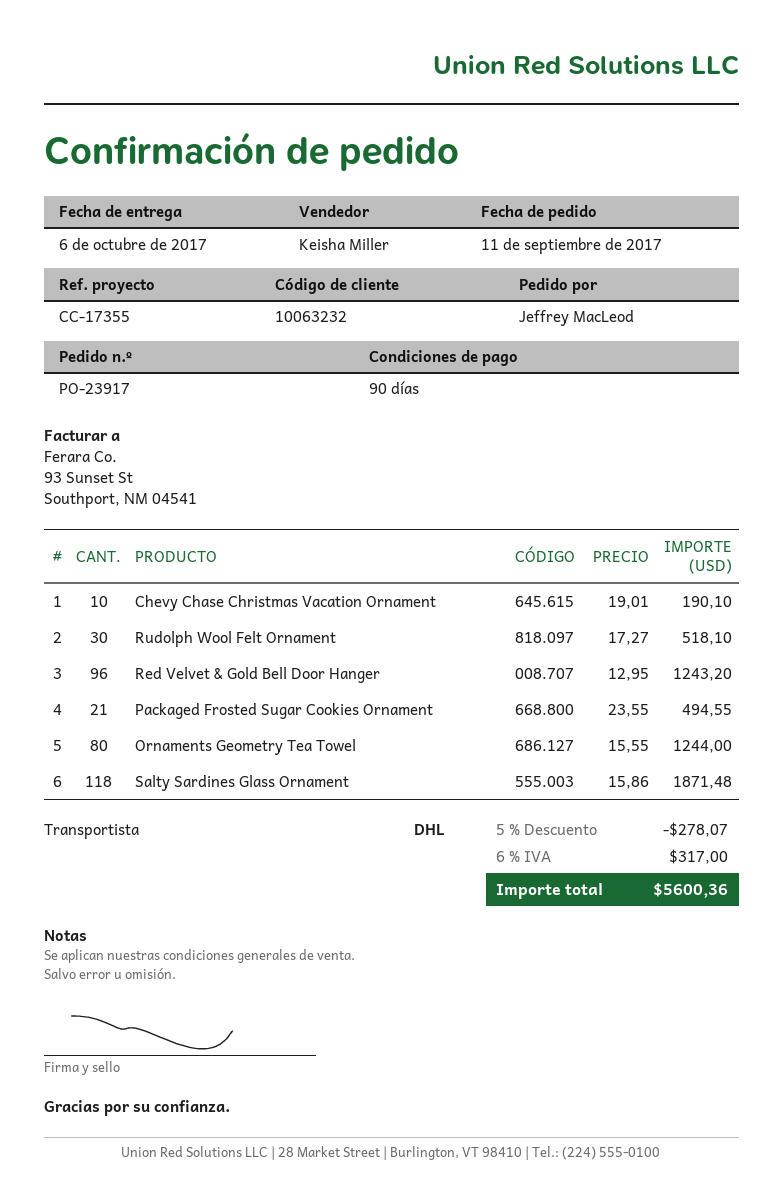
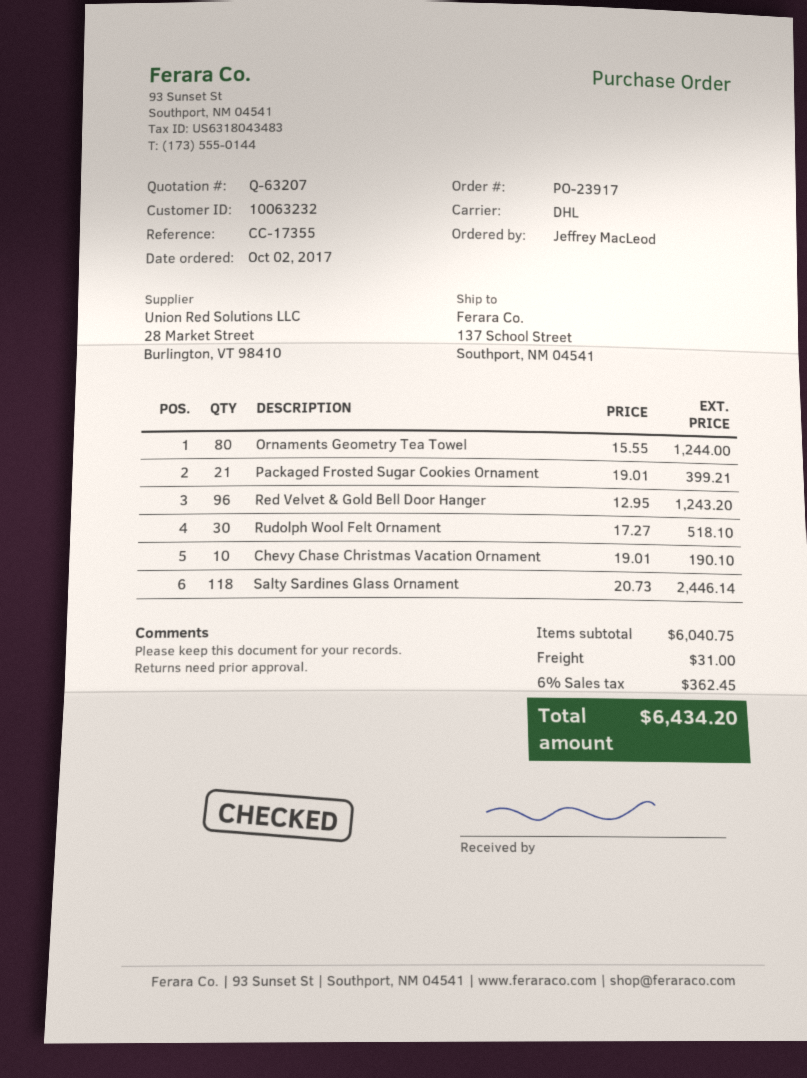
order date: 2017-09-11 -> 2017-10-02
Packaged Frosted Sugar Cookies Ornament: 21 x 23.55 = 494.55 -> 21 x 19.01 = 399.21
Salty Sardines Glass Ornament: 118 x 15.86 = 1871.48 -> 118 x 20.73 = 2446.14
discount: 5% = 278.07 -> none
shipping: none -> 31.00
tax: 6% = 317.00 -> 6% = 362.45
total: 5600.36 -> 6434.20

